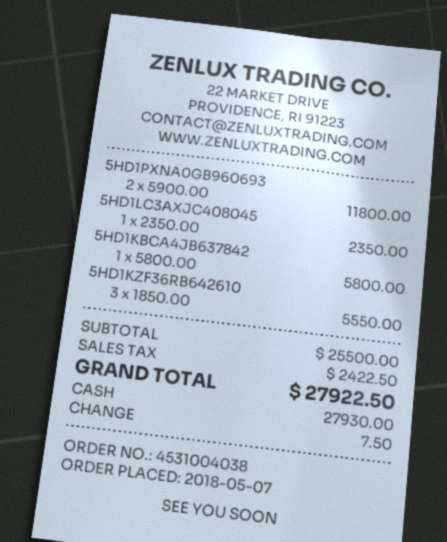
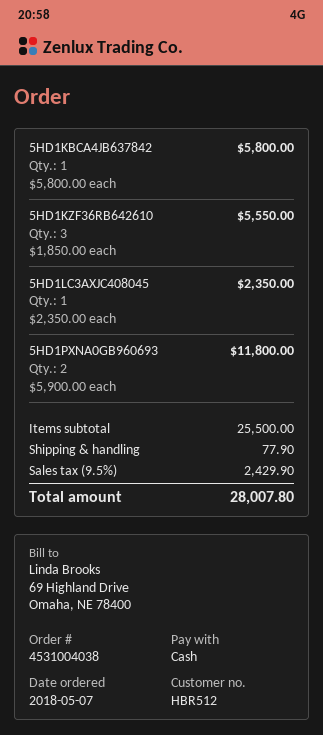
shipping: none -> 77.90
tax: 2422.50 -> 2429.90
total: 27922.50 -> 28007.80

